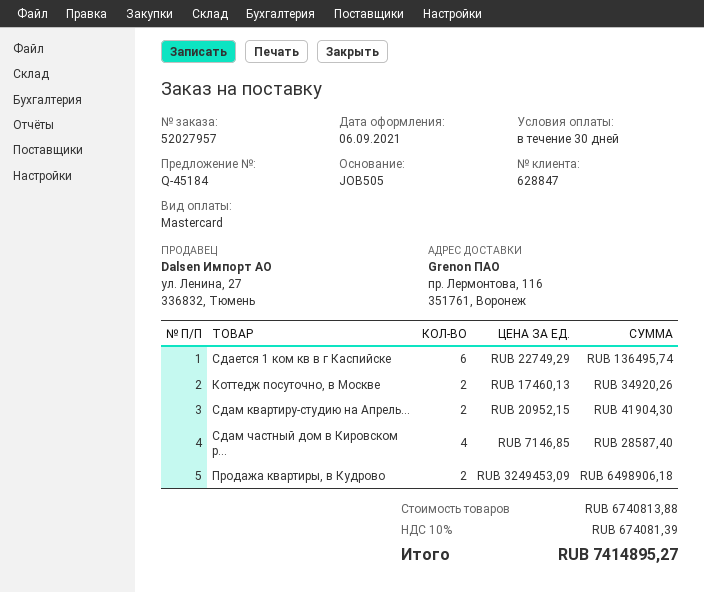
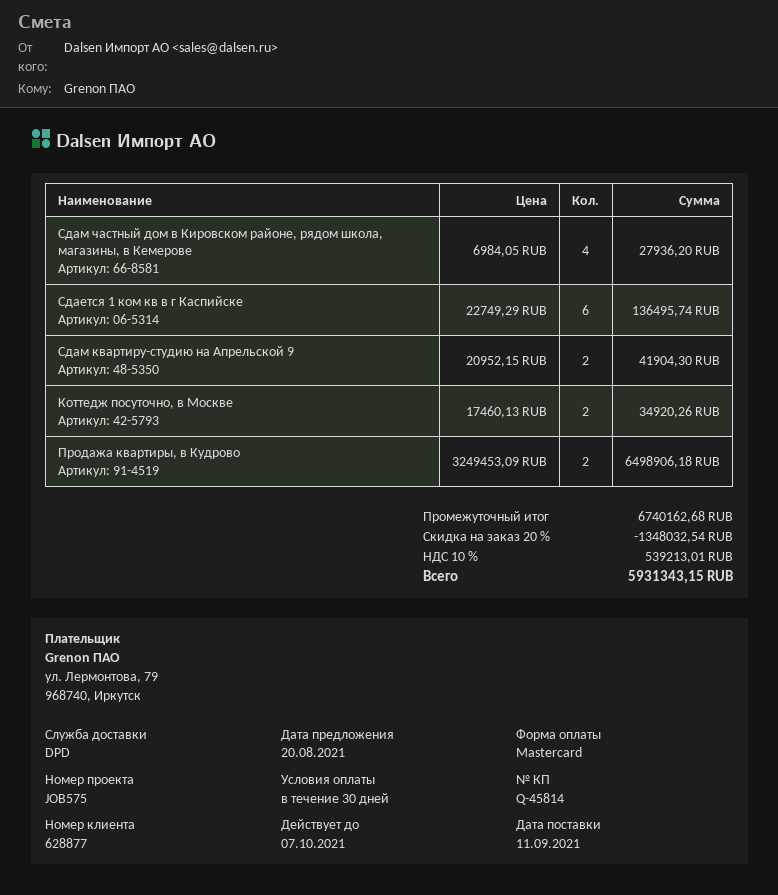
quote number: Q-45184 -> Q-45814
customer number: 628847 -> 628877
reference: JOB505 -> JOB575
Сдам частный дом в Кировском р...: 4 x 7146.85 = 28587.40 -> 4 x 6984.05 = 27936.20
subtotal: 6740813.88 -> 6740162.68
discount: none -> 20% = 1348032.54
tax: 10% = 674081.39 -> 10% = 539213.01
total: 7414895.27 -> 5931343.15

